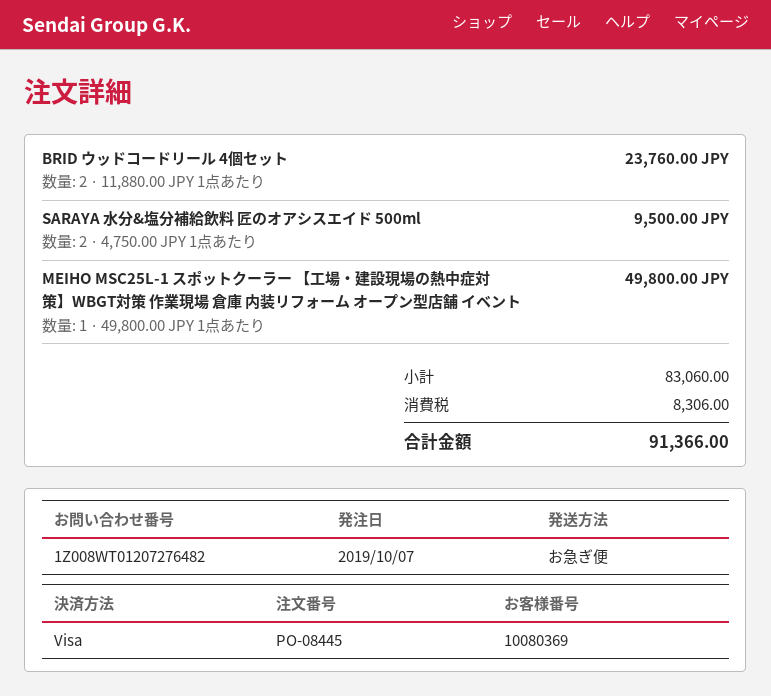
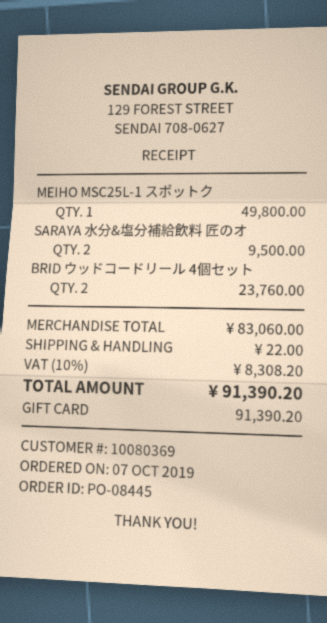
payment method: Visa -> gift card
shipping: none -> 22.00
tax: 8306.00 -> 8308.20
total: 91366.00 -> 91390.20

